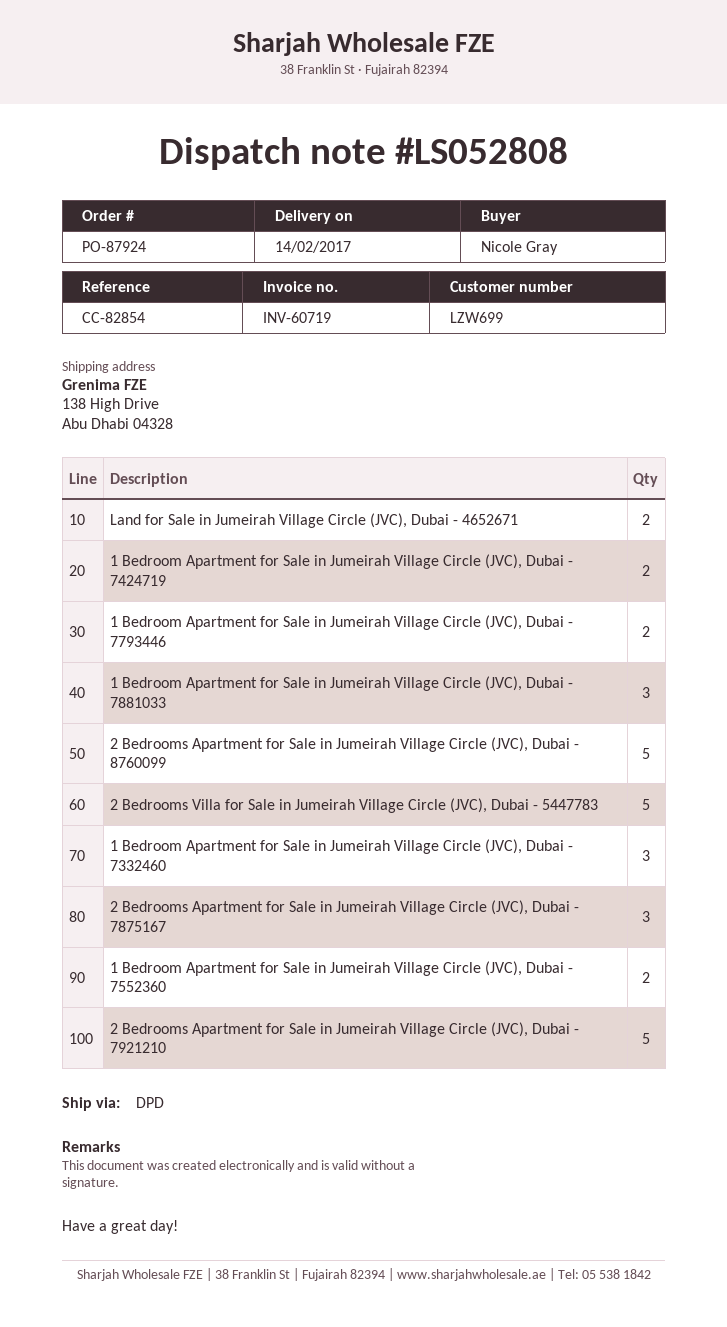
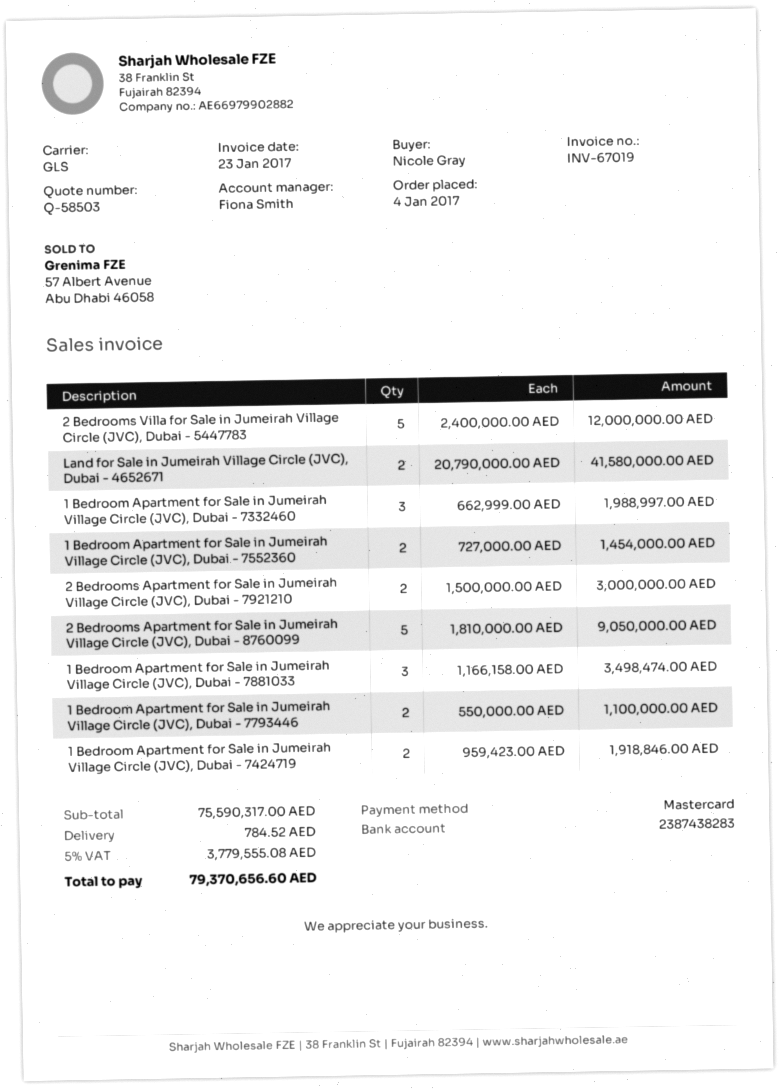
invoice number: INV-60719 -> INV-67019
shipping method: DPD -> GLS
2 Bedrooms Apartment for Sale in Jumeirah Village Circle (JVC), Dubai - 7875167: 3 -> none
2 Bedrooms Apartment for Sale in Jumeirah Village Circle (JVC), Dubai - 7921210: 5 -> 2

